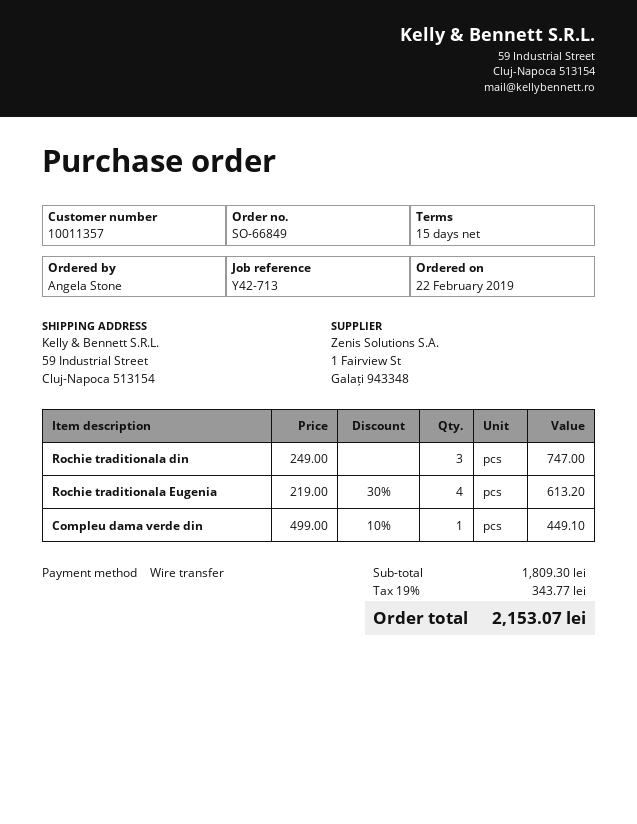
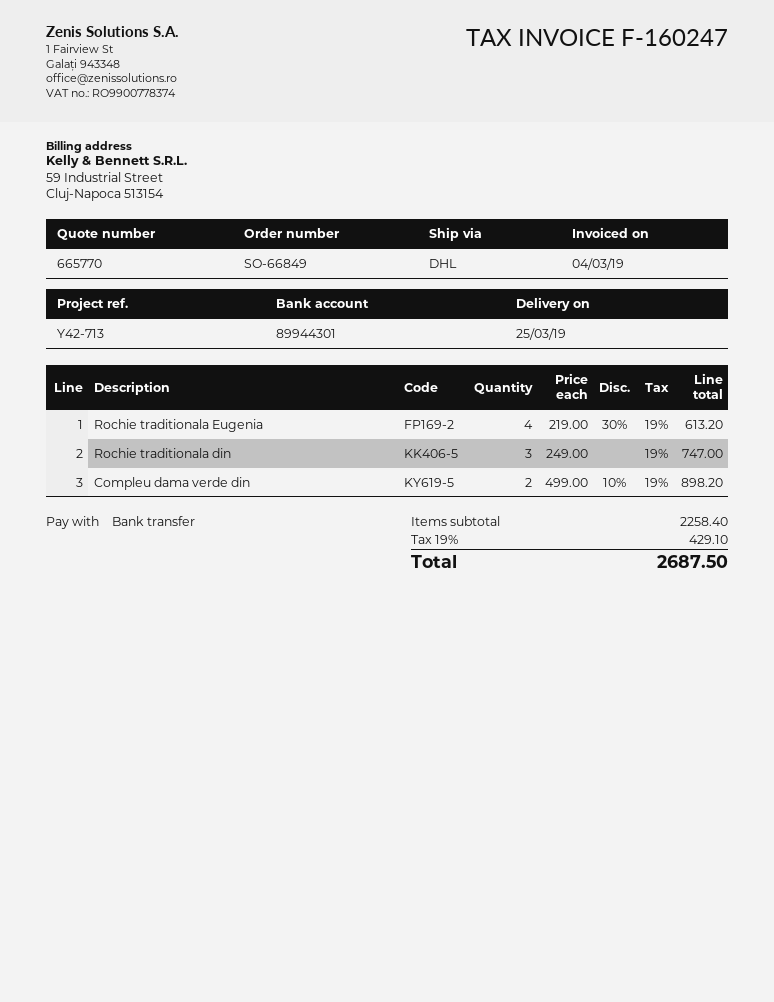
Compleu dama verde din: 1 x 499.00 - 10% = 449.10 -> 2 x 499.00 - 10% = 898.20
subtotal: 1809.30 -> 2258.40
tax: 19% = 343.77 -> 19% = 429.10
total: 2153.07 -> 2687.50

